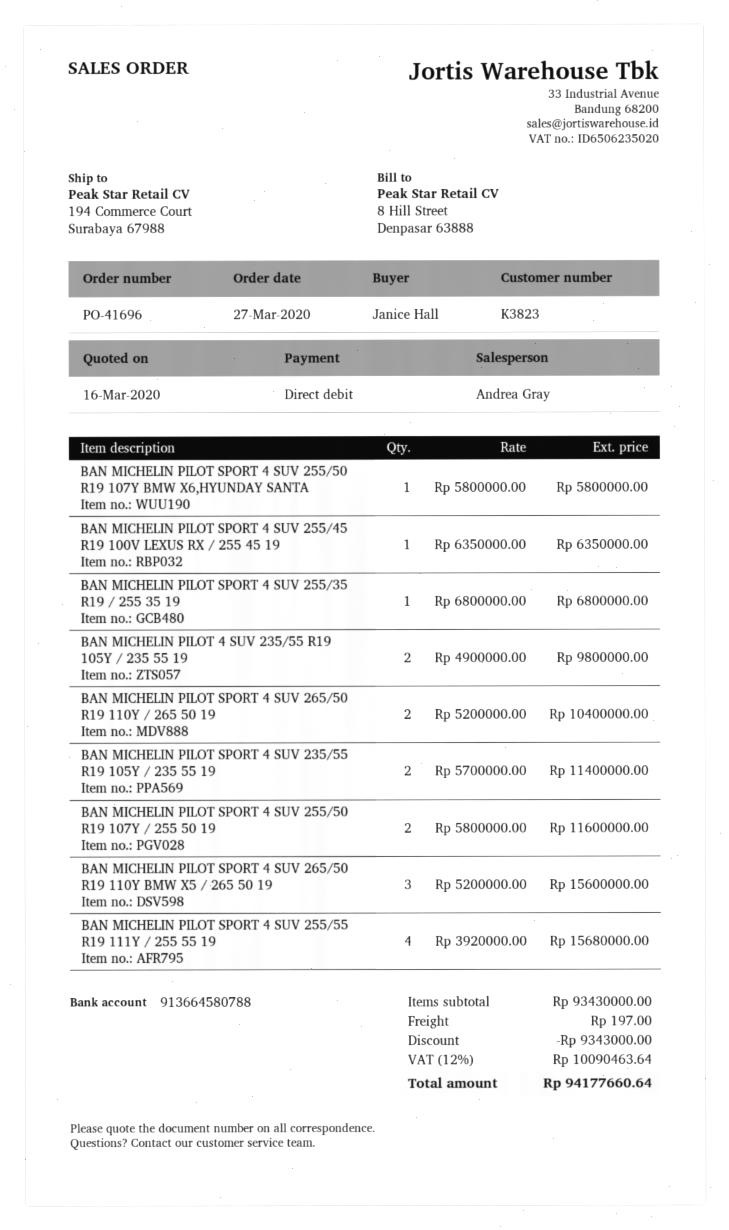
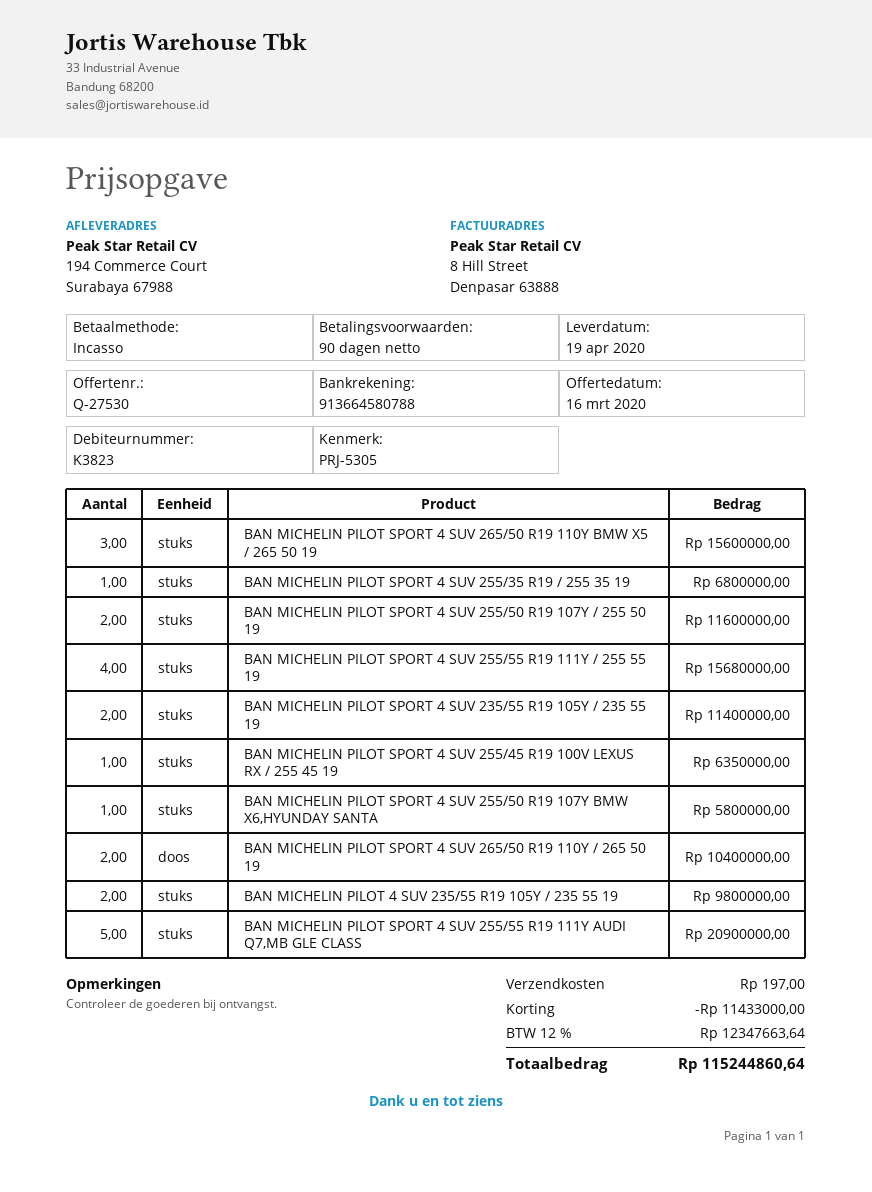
BAN MICHELIN PILOT SPORT 4 SUV 255/55 R19 111Y AUDI Q7,MB GLE CLASS: none -> 5 for 20900000.00
discount: 9343000.00 -> 11433000.00
tax: 12% = 10090463.64 -> 12% = 12347663.64
total: 94177660.64 -> 115244860.64

